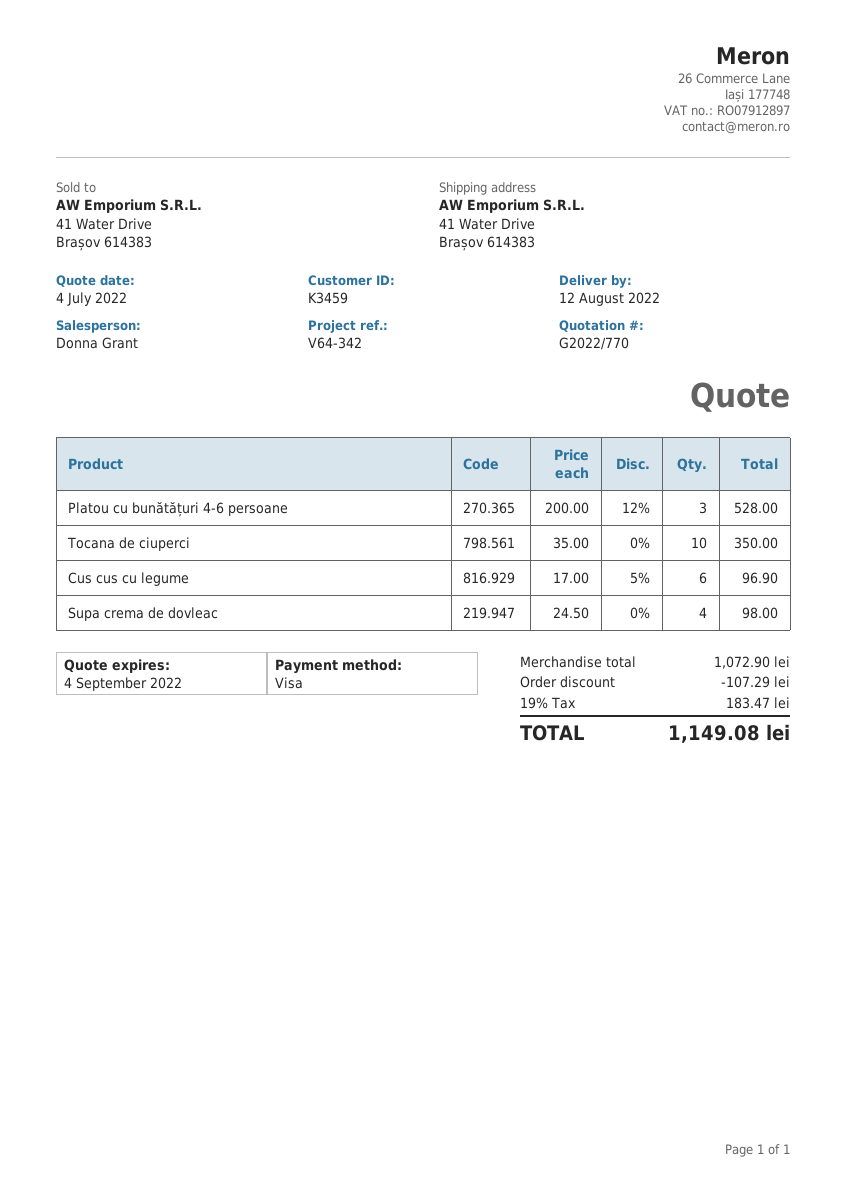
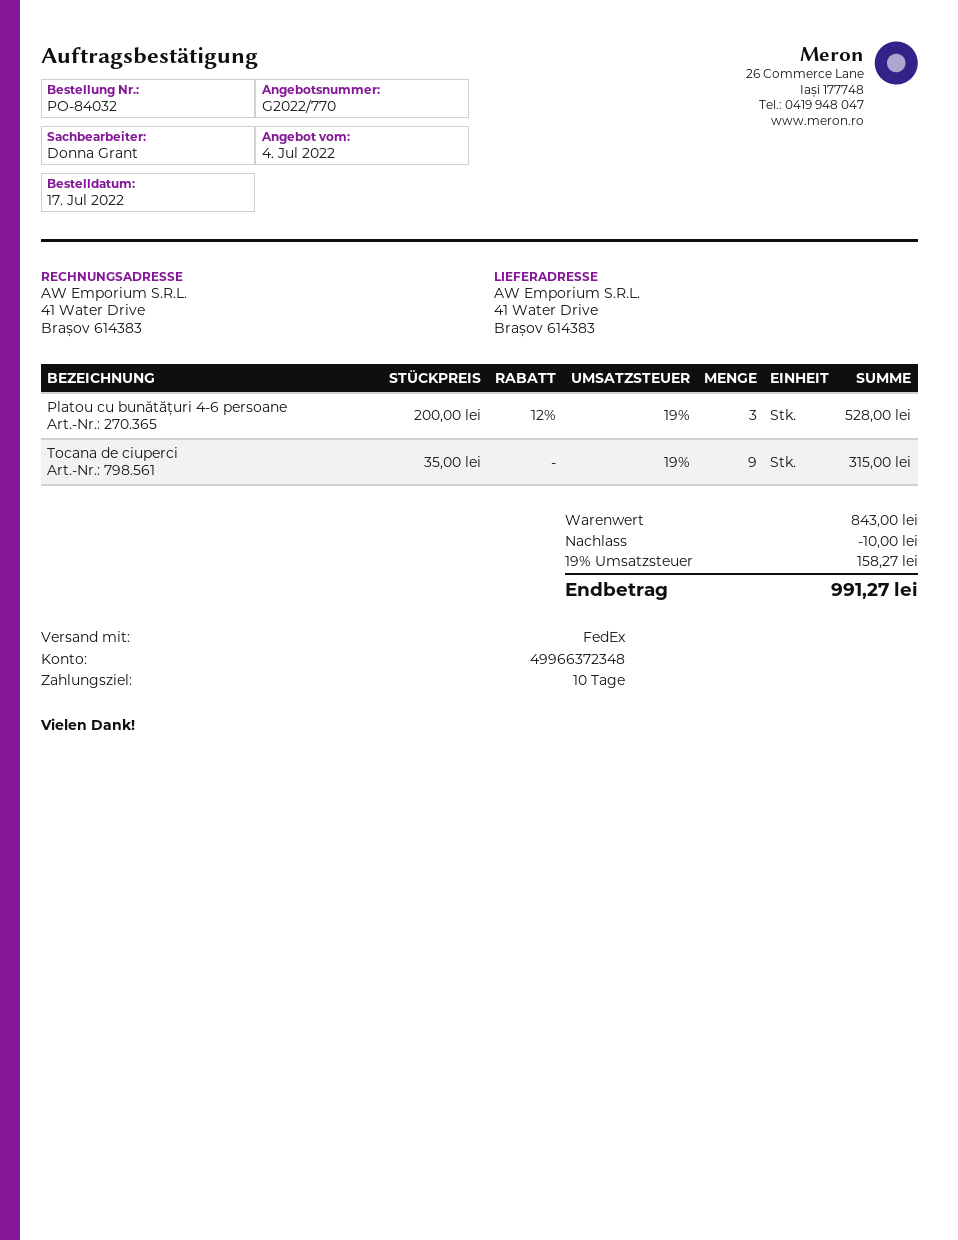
Tocana de ciuperci: 10 x 35.00 = 350.00 -> 9 x 35.00 = 315.00
Cus cus cu legume: 6 x 17.00 - 5% = 96.90 -> none
Supa crema de dovleac: 4 x 24.50 = 98.00 -> none
subtotal: 1072.90 -> 843.00
discount: 107.29 -> 10.00
tax: 19% = 183.47 -> 19% = 158.27
total: 1149.08 -> 991.27

